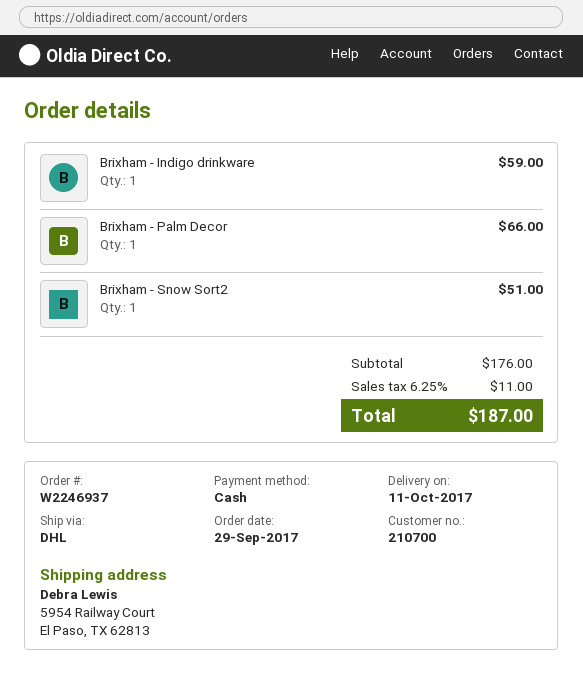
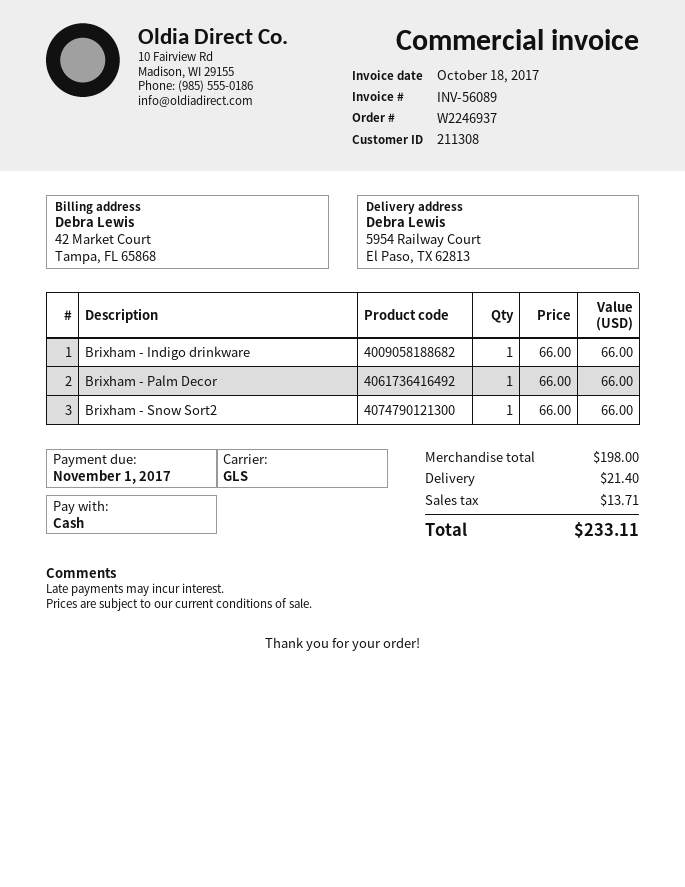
customer number: 210700 -> 211308
shipping method: DHL -> GLS
Brixham - Indigo drinkware: 1 for 59.00 -> 1 for 66.00
Brixham - Snow Sort2: 1 for 51.00 -> 1 for 66.00
subtotal: 176.00 -> 198.00
shipping: none -> 21.40
tax: 11.00 -> 13.71
total: 187.00 -> 233.11

